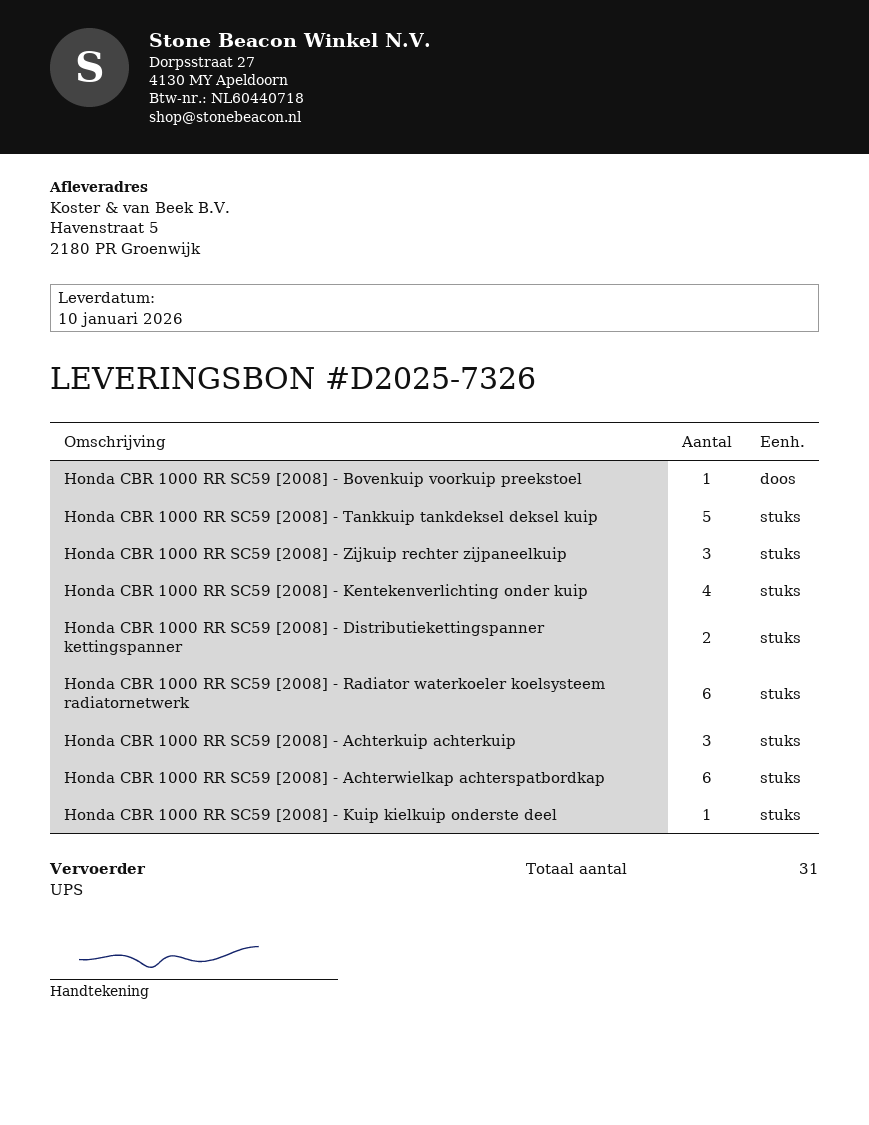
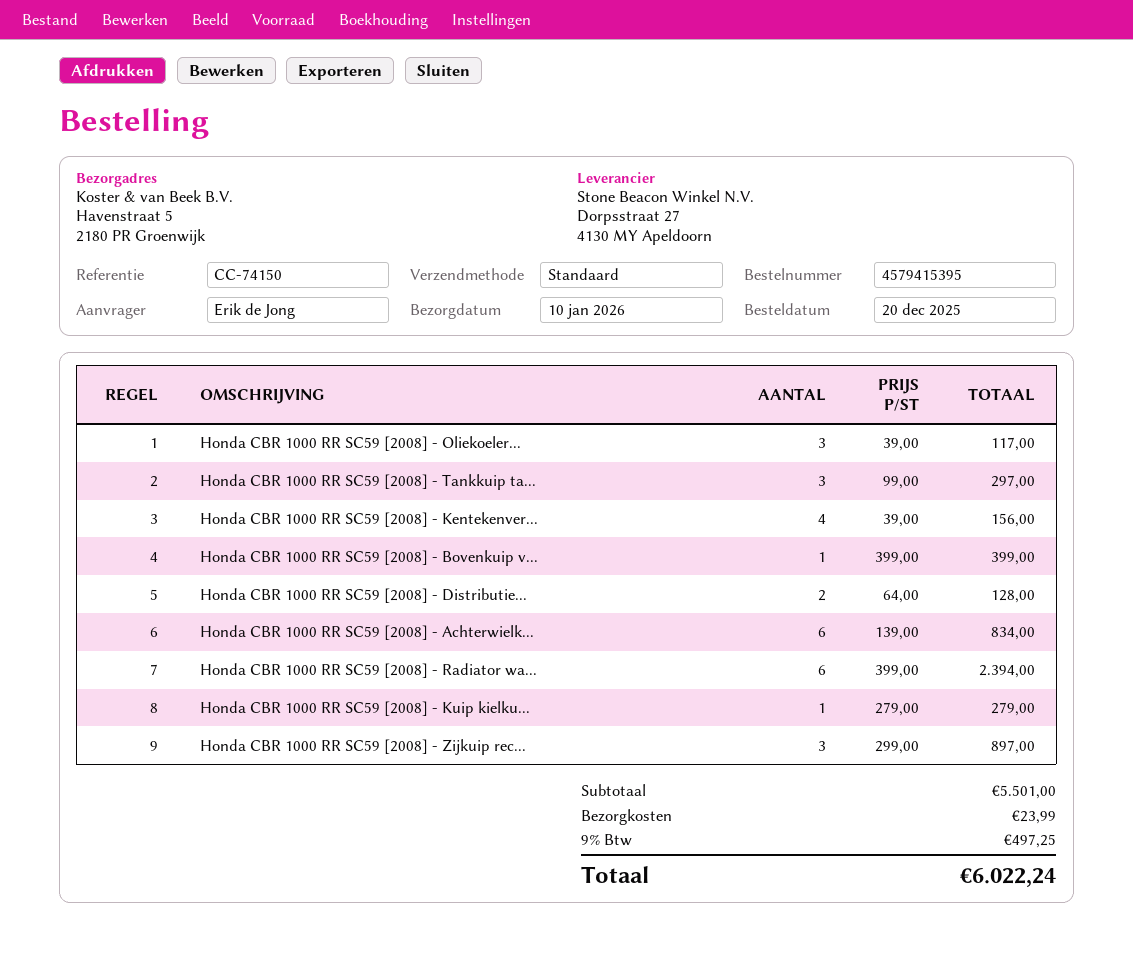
shipping method: UPS -> standard
Honda CBR 1000 RR SC59 [2008] - Tankkuip tankdeksel deksel kuip: 5 -> 3
Honda CBR 1000 RR SC59 [2008] - Achterkuip achterkuip: 3 -> none
Honda CBR 1000 RR SC59 [2008] - Oliekoeler...: none -> 3

